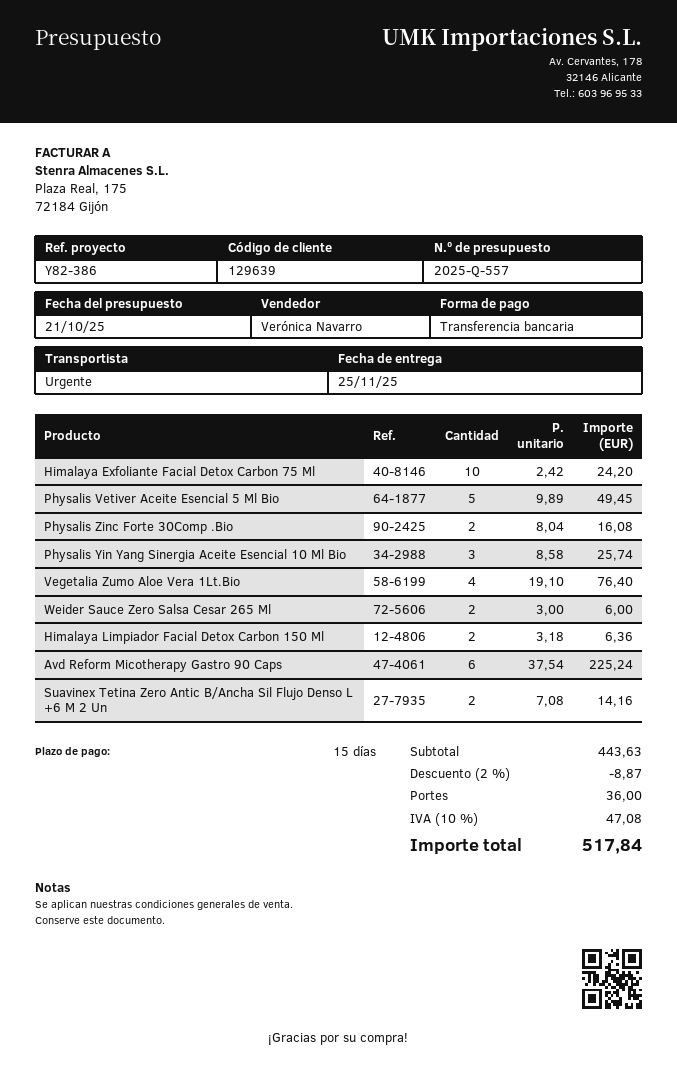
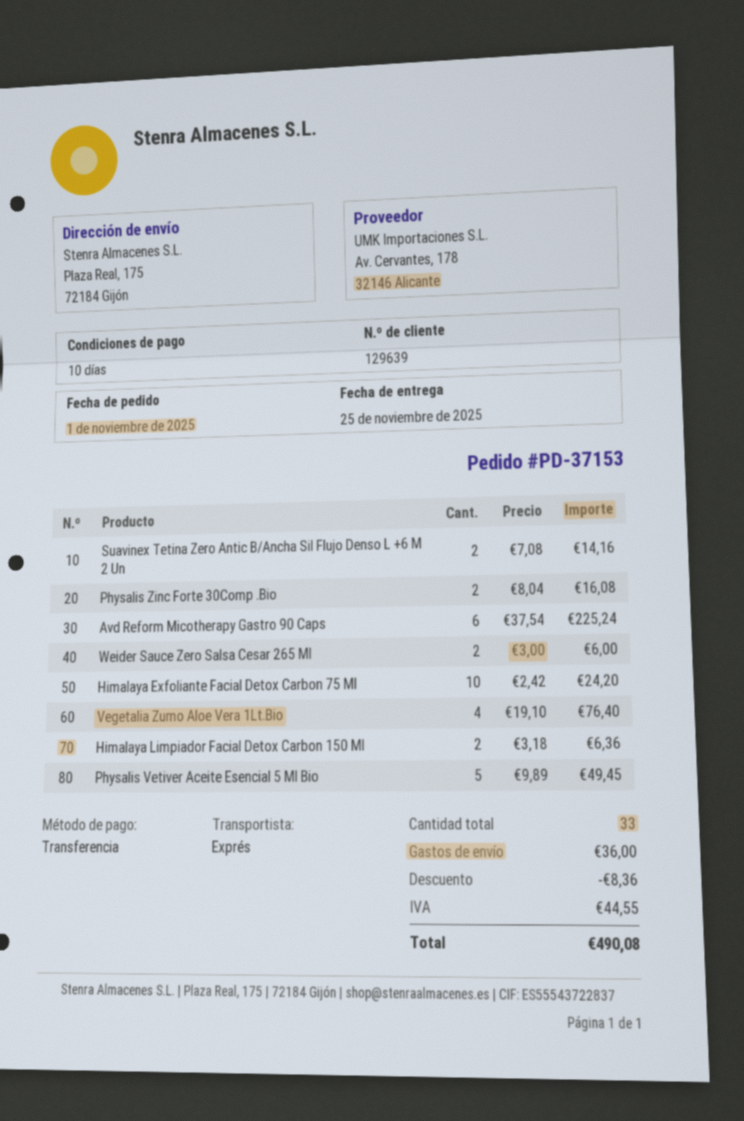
payment terms: 15 days -> 10 days
Physalis Yin Yang Sinergia Aceite Esencial 10 Ml Bio: 3 x 8.58 = 25.74 -> none
discount: 8.87 -> 8.36
tax: 47.08 -> 44.55
total: 517.84 -> 490.08

